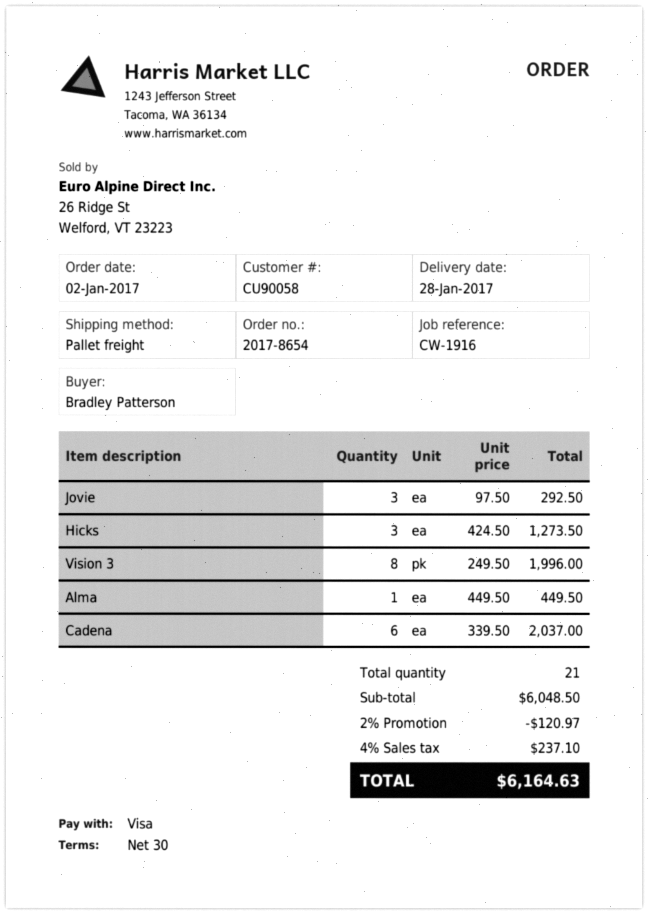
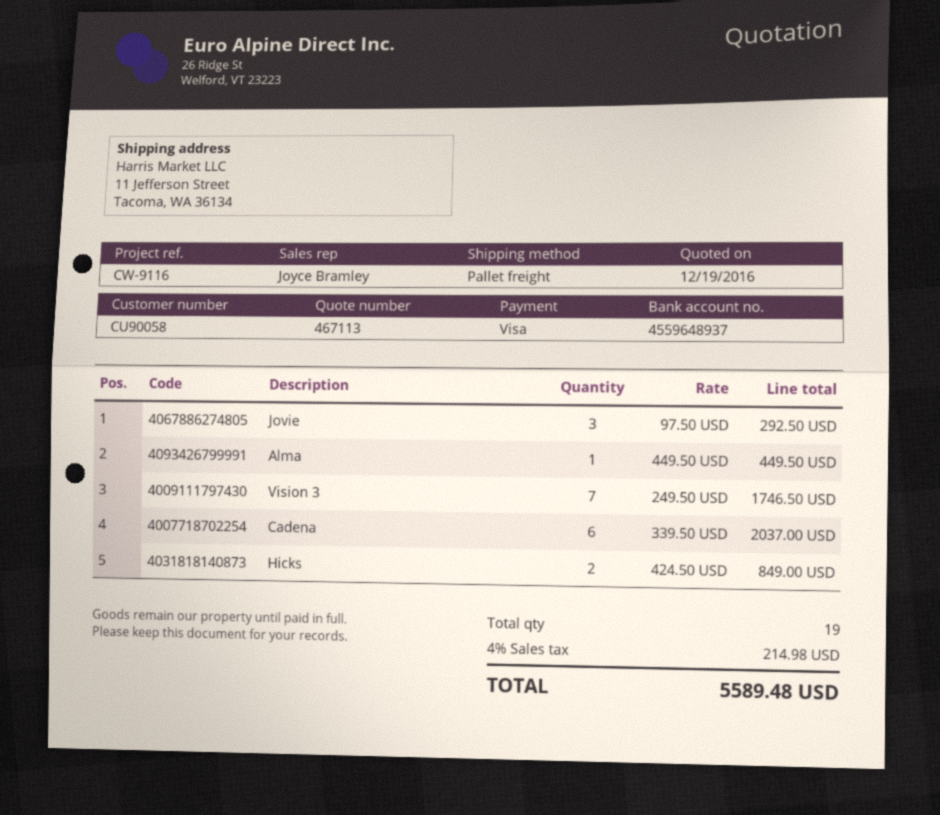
reference: CW-1916 -> CW-9116
Hicks: 3 x 424.50 = 1273.50 -> 2 x 424.50 = 849.00
Vision 3: 8 x 249.50 = 1996.00 -> 7 x 249.50 = 1746.50
total quantity: 21 -> 19
discount: 2% = 120.97 -> none
tax: 4% = 237.10 -> 4% = 214.98
total: 6164.63 -> 5589.48

